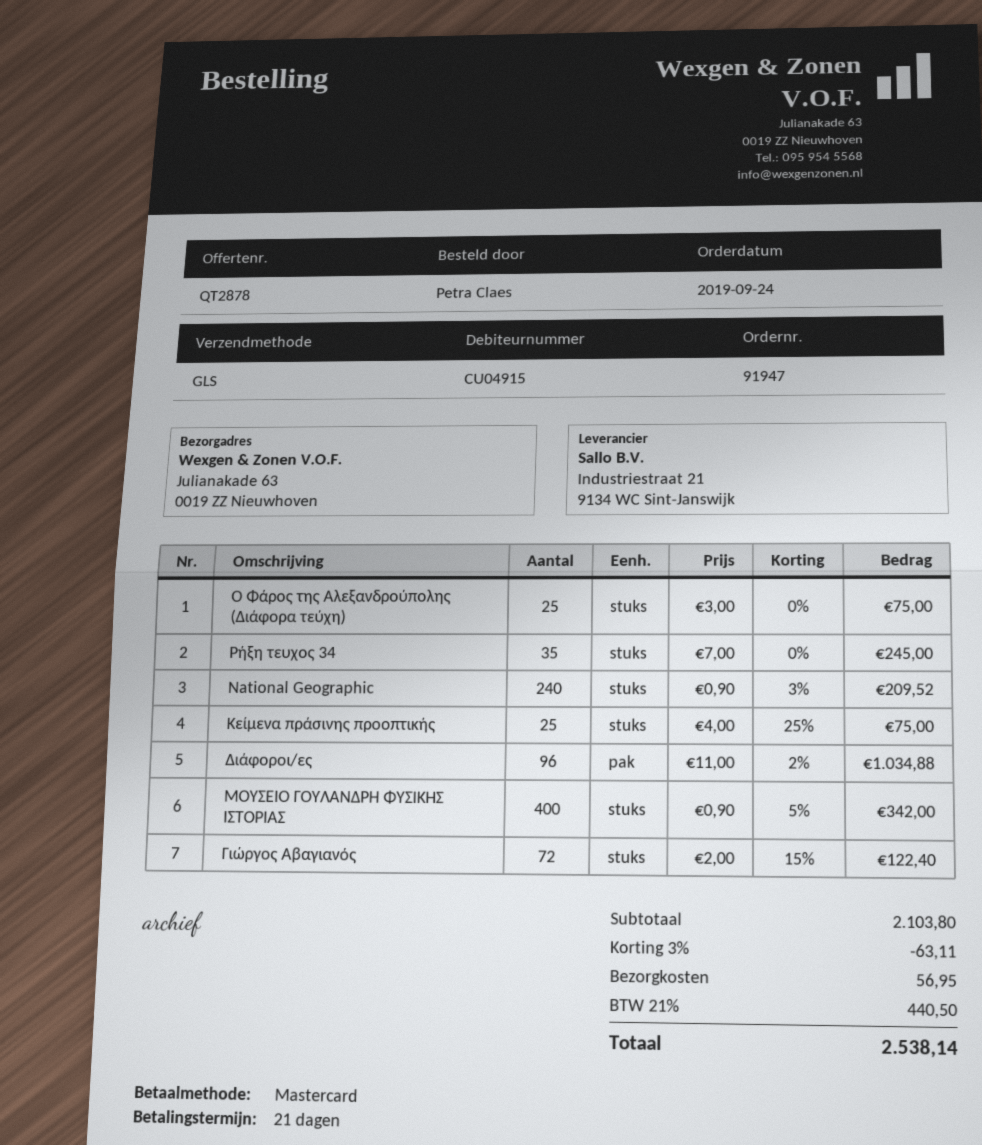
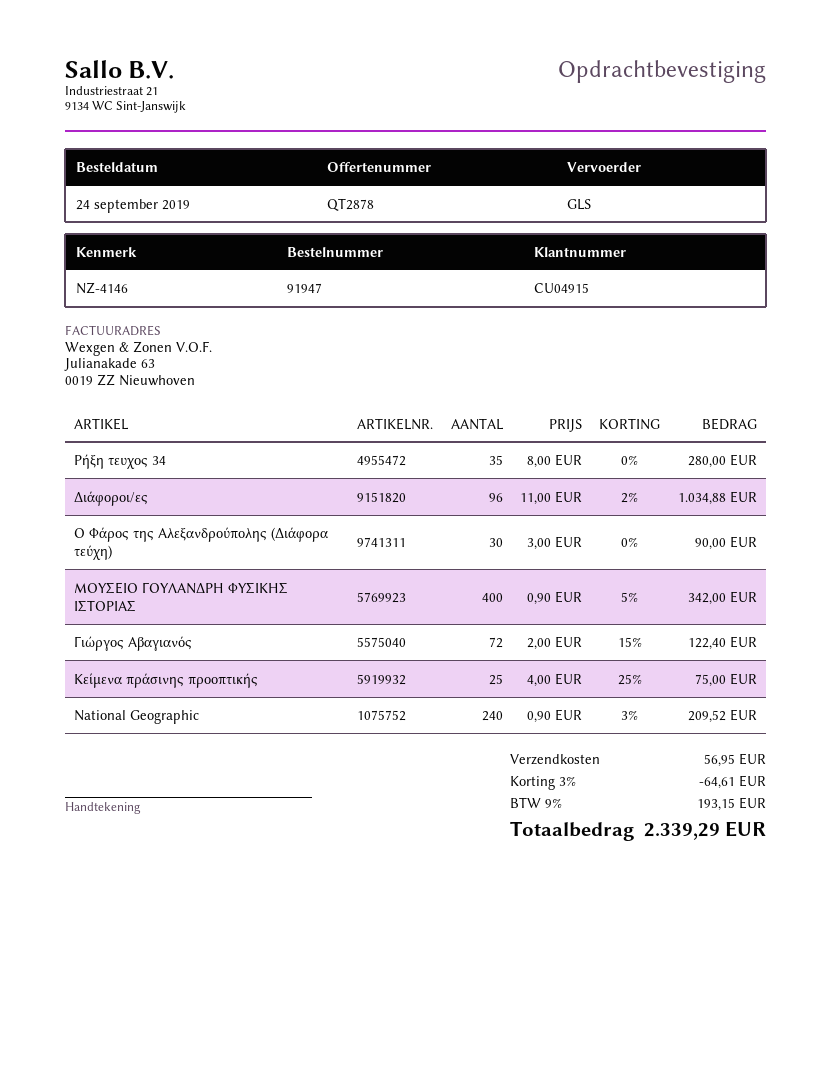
Ο Φάρος της Αλεξανδρούπολης (Διάφορα τεύχη): 25 x 3.00 = 75.00 -> 30 x 3.00 = 90.00
Ρήξη τευχος 34: 35 x 7.00 = 245.00 -> 35 x 8.00 = 280.00
discount: 3% = 63.11 -> 3% = 64.61
tax: 21% = 440.50 -> 9% = 193.15
total: 2538.14 -> 2339.29

